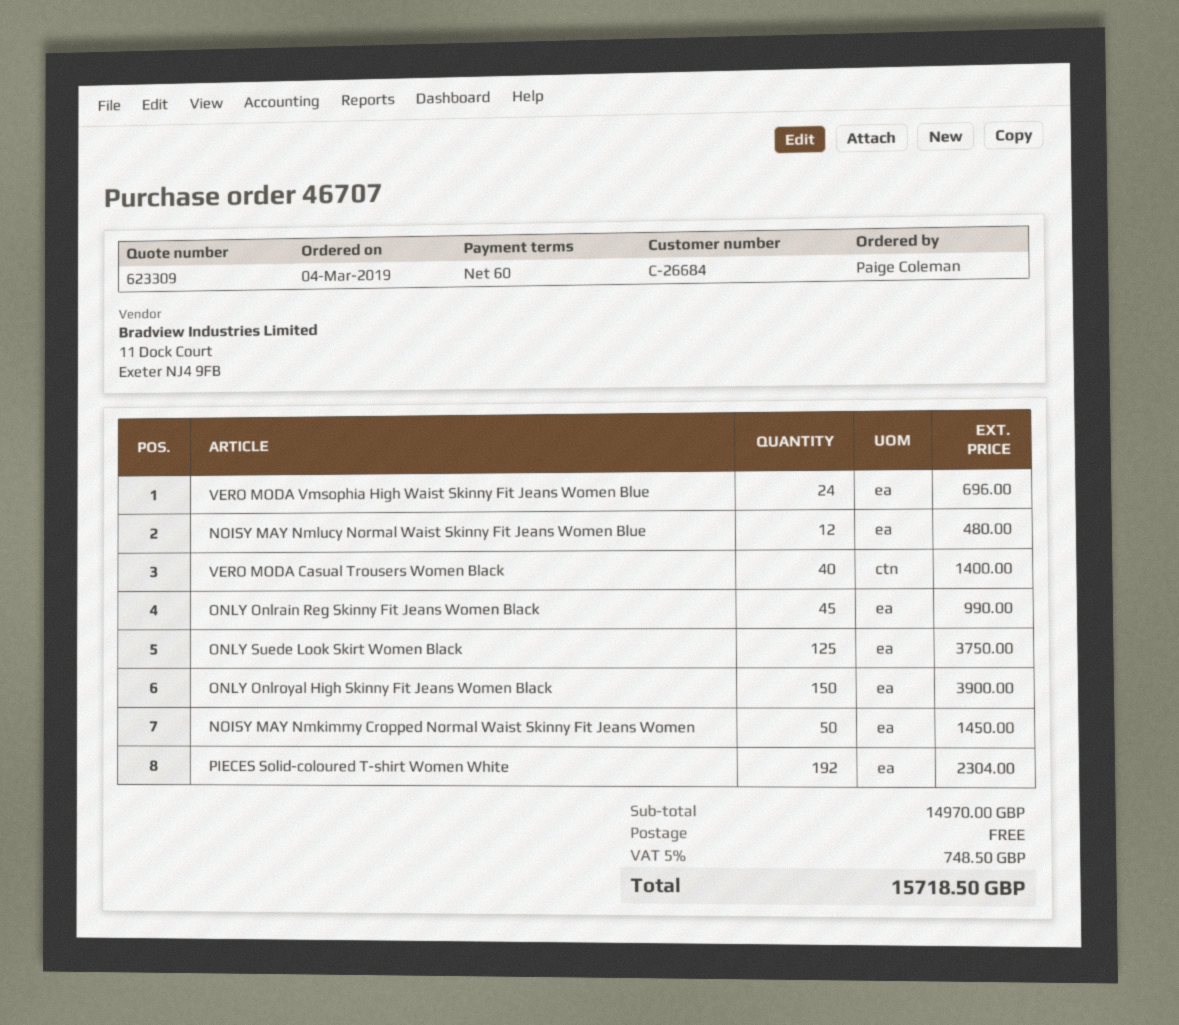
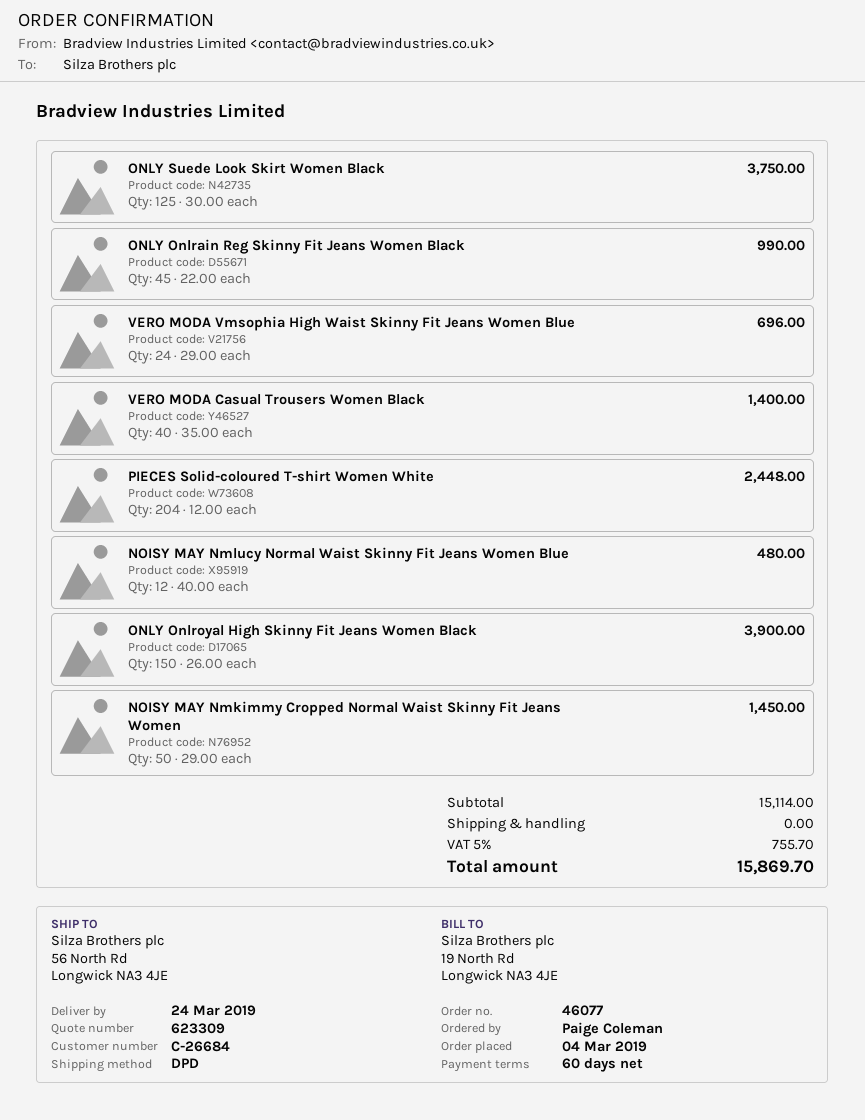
order number: 46707 -> 46077
PIECES Solid-coloured T-shirt Women White: 192 for 2304.00 -> 204 for 2448.00
subtotal: 14970.00 -> 15114.00
tax: 5% = 748.50 -> 5% = 755.70
total: 15718.50 -> 15869.70

